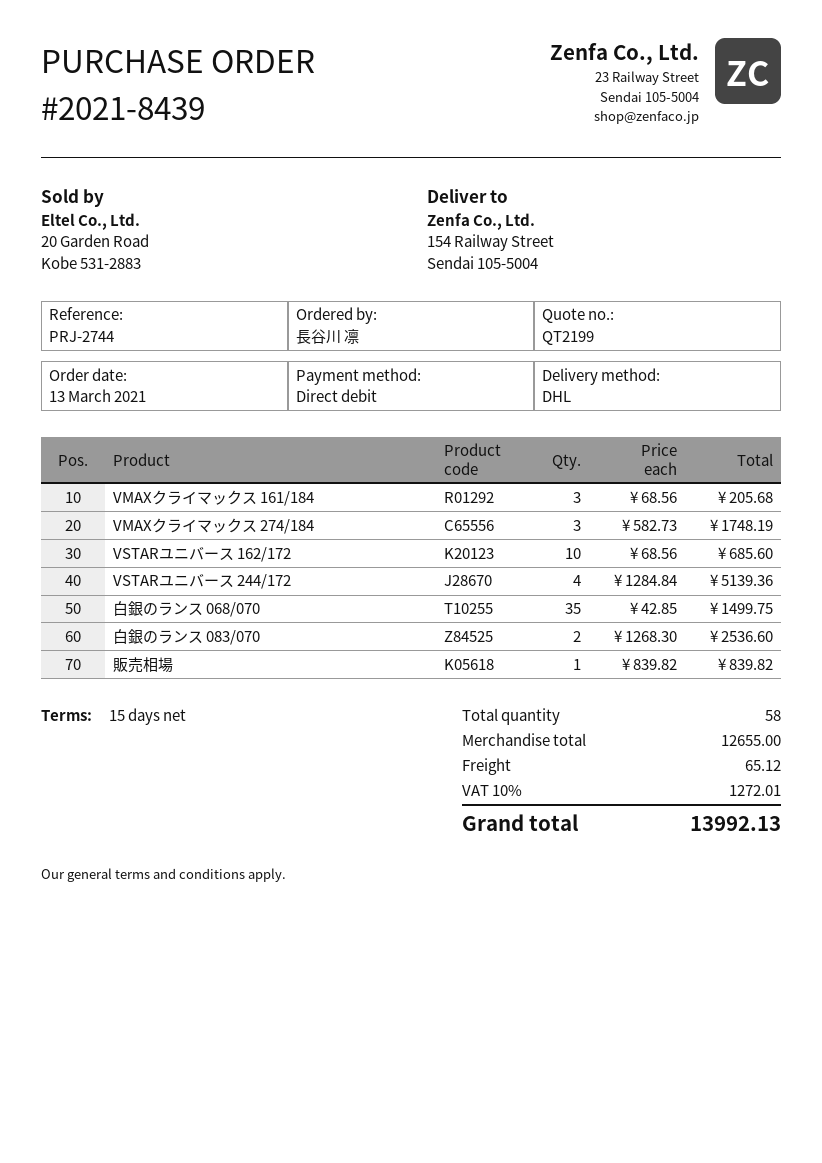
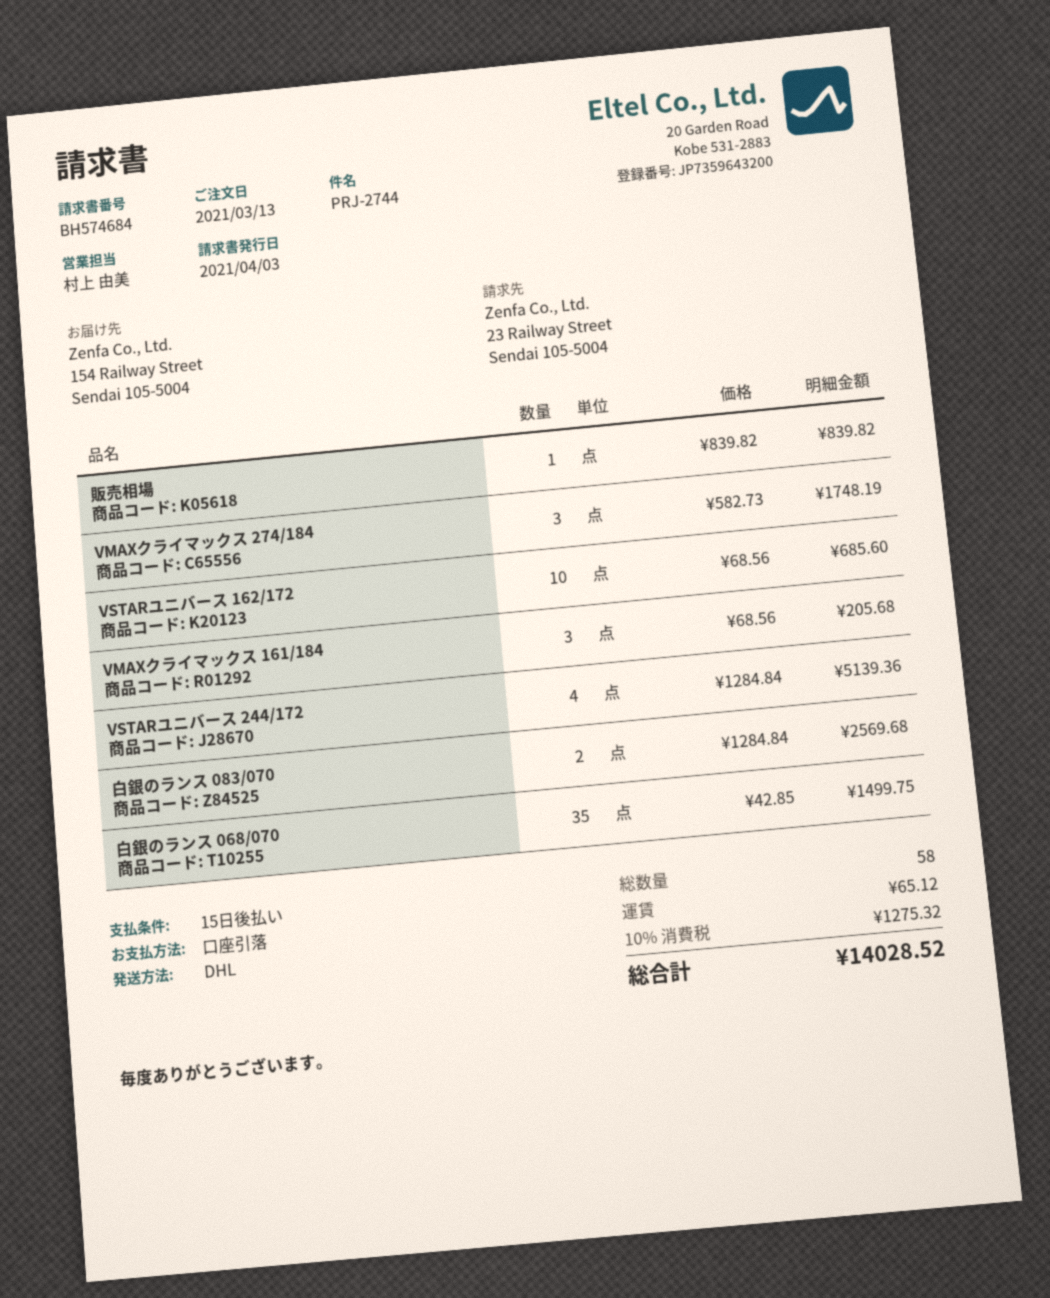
白銀のランス 083/070: 2 x 1268.30 = 2536.60 -> 2 x 1284.84 = 2569.68
tax: 10% = 1272.01 -> 10% = 1275.32
total: 13992.13 -> 14028.52

